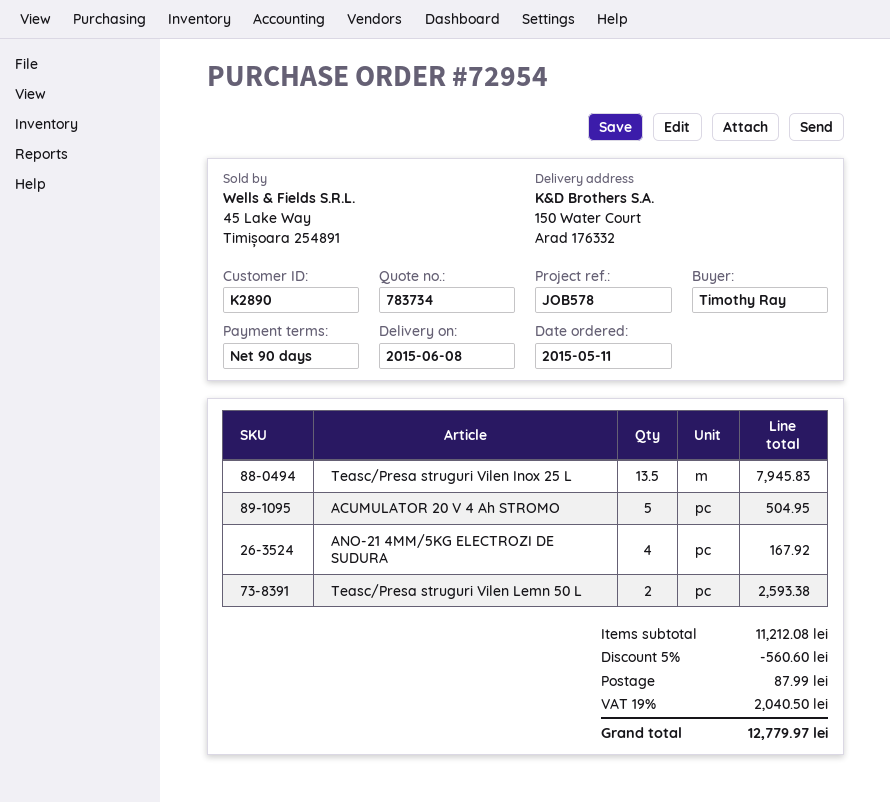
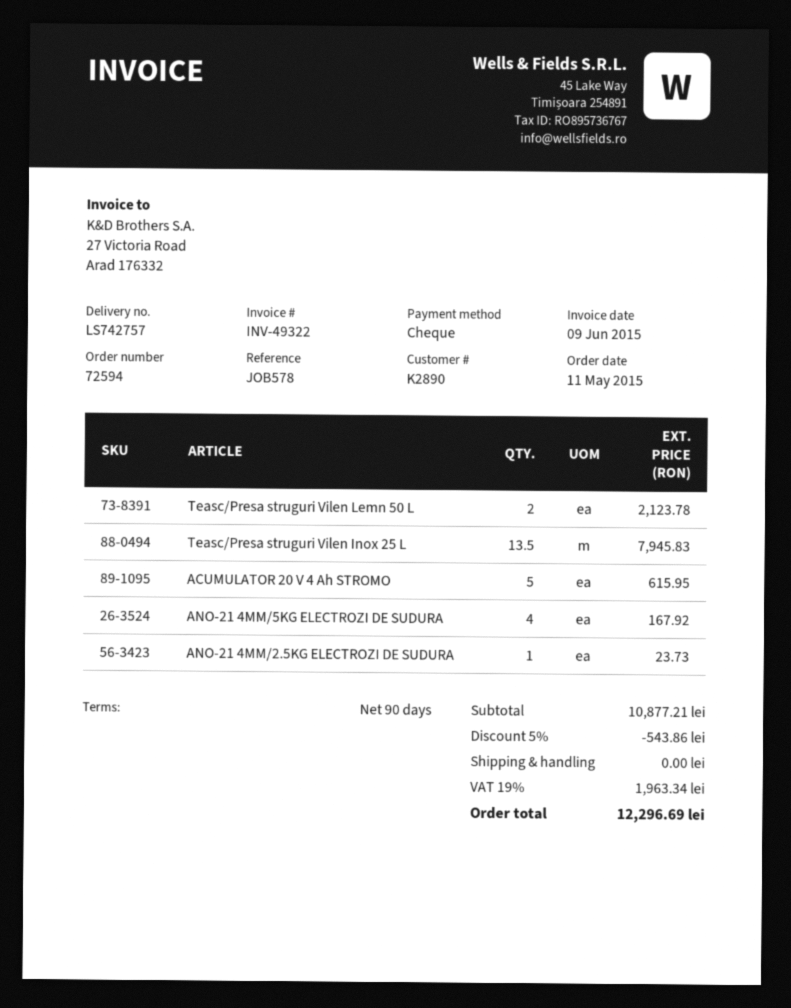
order number: 72954 -> 72594
ACUMULATOR 20 V 4 Ah STROMO: 5 for 504.95 -> 5 for 615.95
Teasc/Presa struguri Vilen Lemn 50 L: 2 for 2593.38 -> 2 for 2123.78
ANO-21 4MM/2.5KG ELECTROZI DE SUDURA: none -> 1 for 23.73
subtotal: 11212.08 -> 10877.21
discount: 5% = 560.60 -> 5% = 543.86
shipping: 87.99 -> 0.00
tax: 19% = 2040.50 -> 19% = 1963.34
total: 12779.97 -> 12296.69

